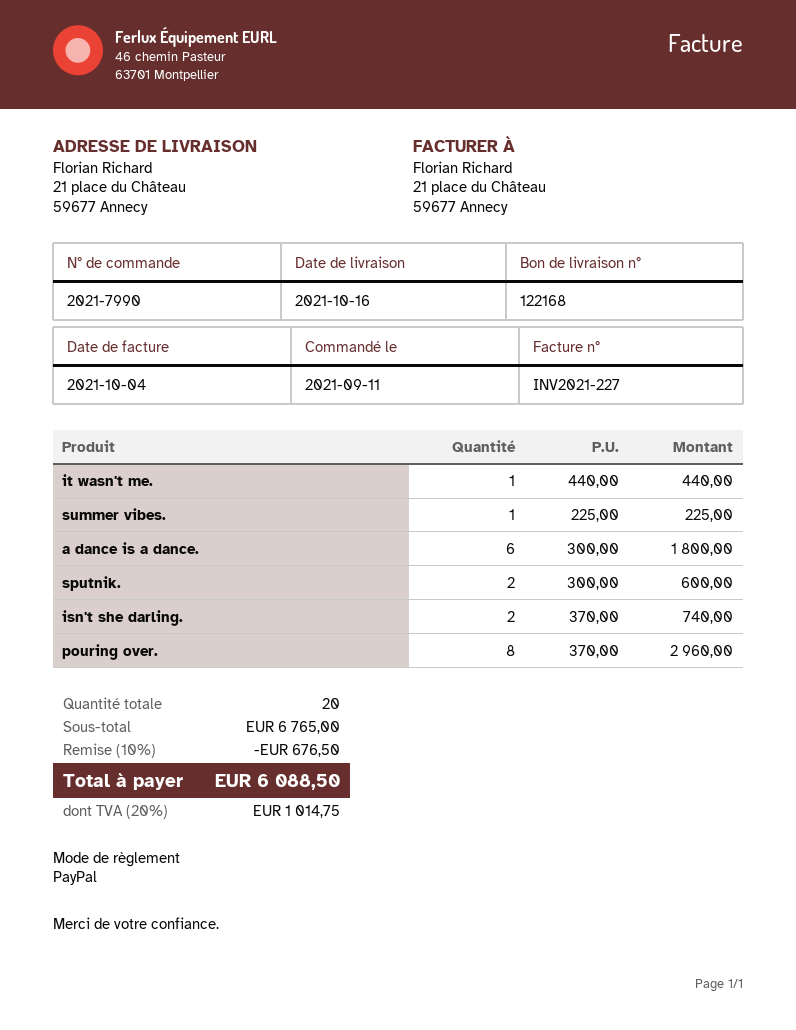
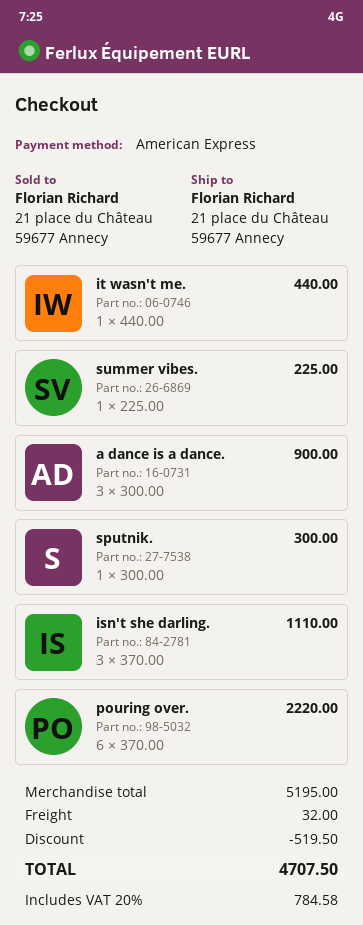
payment method: PayPal -> American Express
a dance is a dance.: 6 x 300.00 = 1800.00 -> 3 x 300.00 = 900.00
sputnik.: 2 x 300.00 = 600.00 -> 1 x 300.00 = 300.00
isn't she darling.: 2 x 370.00 = 740.00 -> 3 x 370.00 = 1110.00
pouring over.: 8 x 370.00 = 2960.00 -> 6 x 370.00 = 2220.00
subtotal: 6765.00 -> 5195.00
discount: 676.50 -> 519.50
shipping: none -> 32.00
tax: 20% = 1014.75 -> 20% = 784.58
total: 6088.50 -> 4707.50

